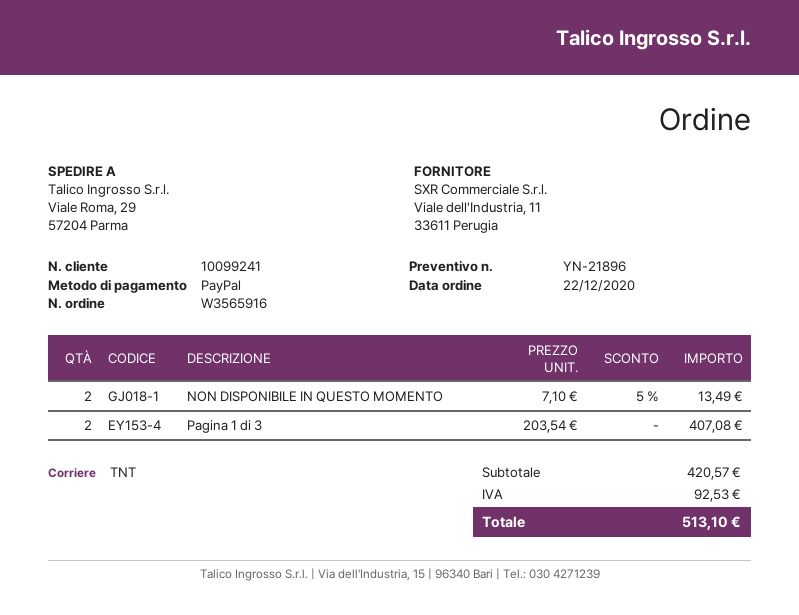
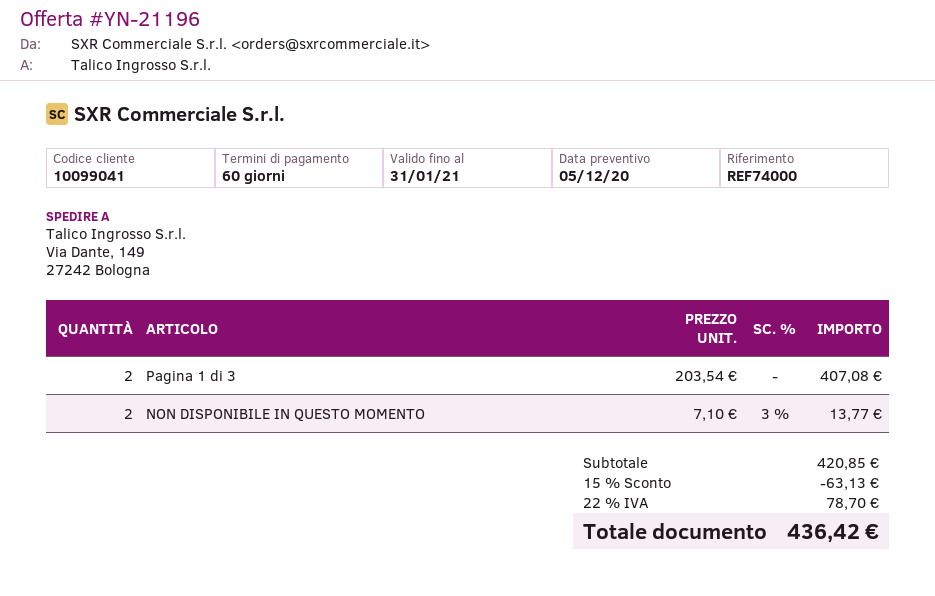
quote number: YN-21896 -> YN-21196
customer number: 10099241 -> 10099041
ship to: Viale Roma, 29, 57204 Parma -> Via Dante, 149, 27242 Bologna
NON DISPONIBILE IN QUESTO MOMENTO: 2 x 7.10 - 5% = 13.49 -> 2 x 7.10 - 3% = 13.77
subtotal: 420.57 -> 420.85
discount: none -> 15% = 63.13
tax: 92.53 -> 78.70
total: 513.10 -> 436.42

